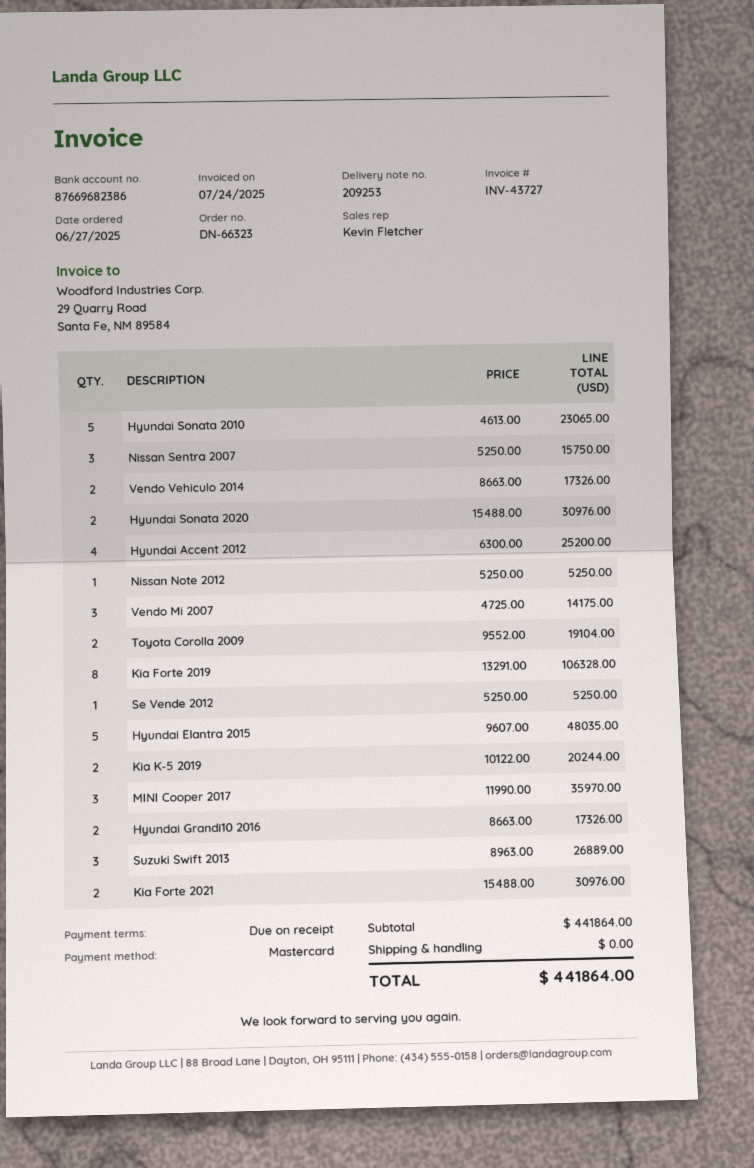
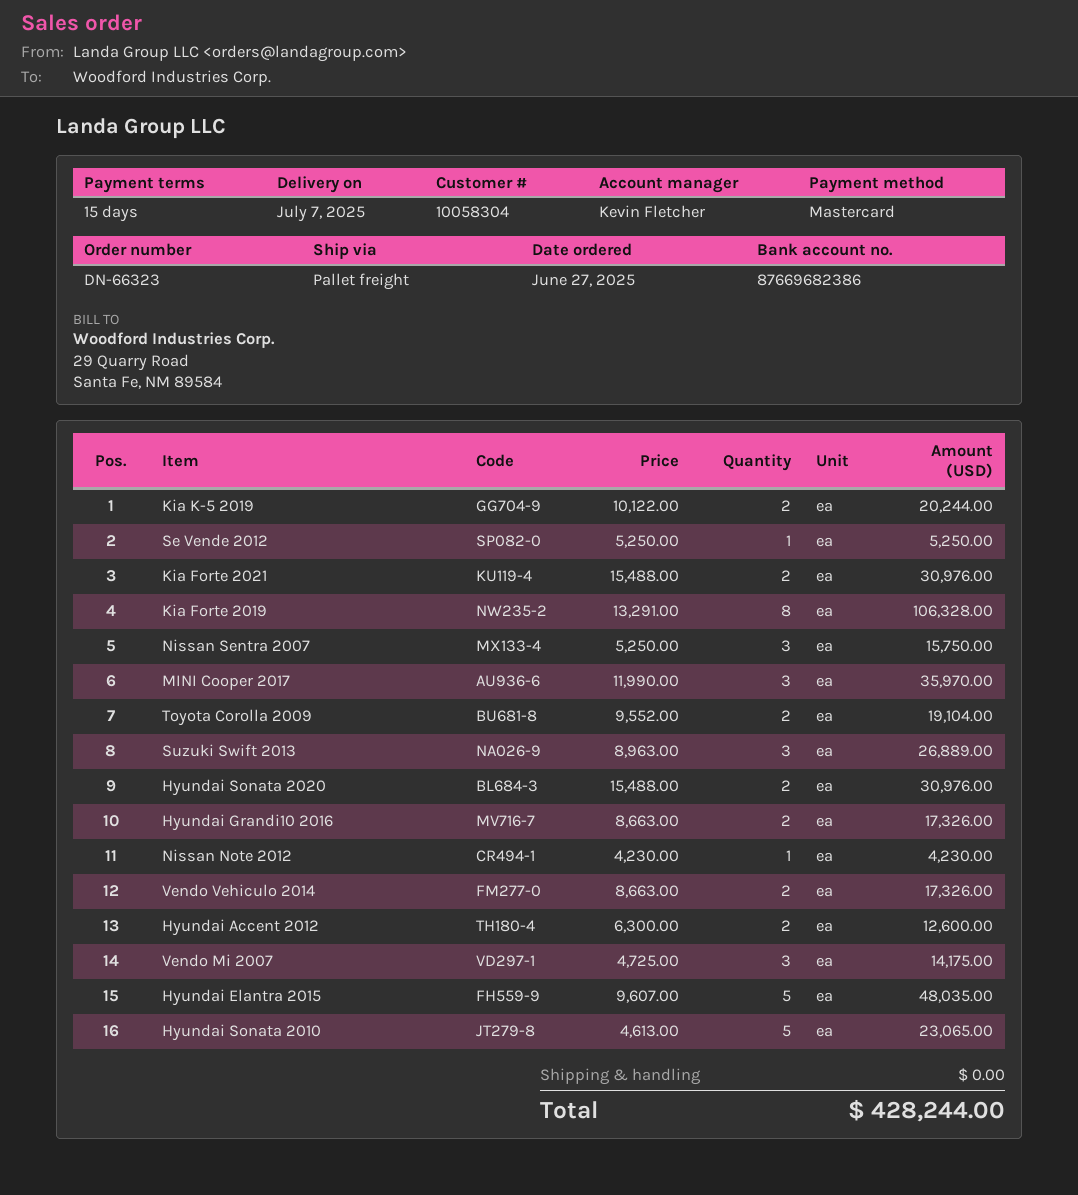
payment terms: on receipt -> 15 days
Hyundai Accent 2012: 4 x 6300.00 = 25200.00 -> 2 x 6300.00 = 12600.00
Nissan Note 2012: 1 x 5250.00 = 5250.00 -> 1 x 4230.00 = 4230.00
total: 441864.00 -> 428244.00

